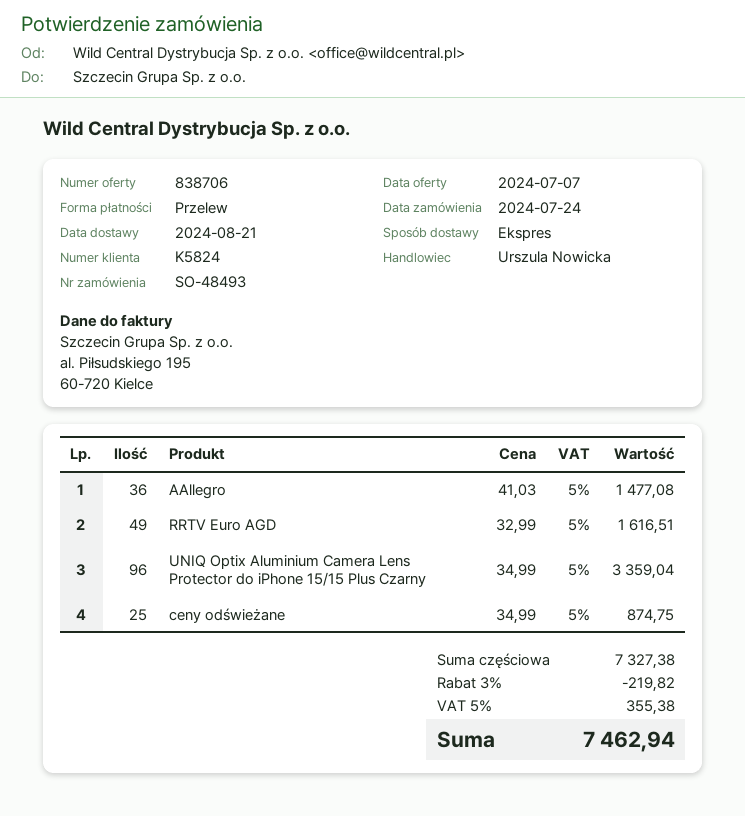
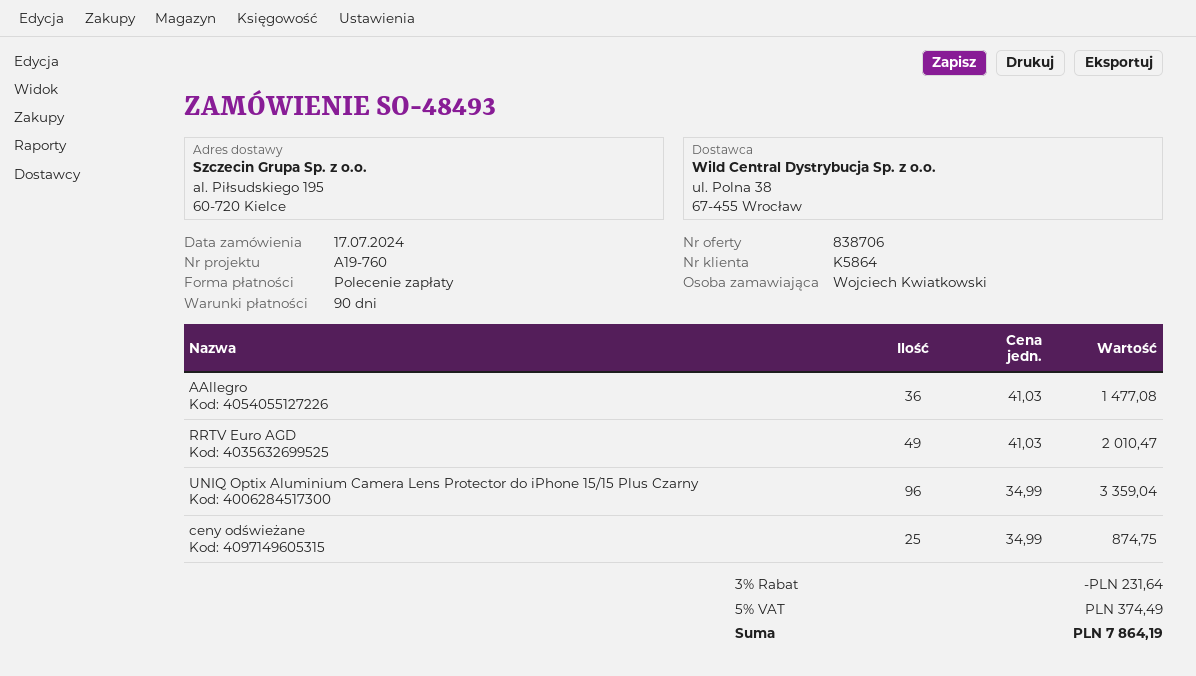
order date: 2024-07-24 -> 2024-07-17
customer number: K5824 -> K5864
payment method: bank transfer -> direct debit
RRTV Euro AGD: 49 x 32.99 = 1616.51 -> 49 x 41.03 = 2010.47
discount: 3% = 219.82 -> 3% = 231.64
tax: 5% = 355.38 -> 5% = 374.49
total: 7462.94 -> 7864.19

